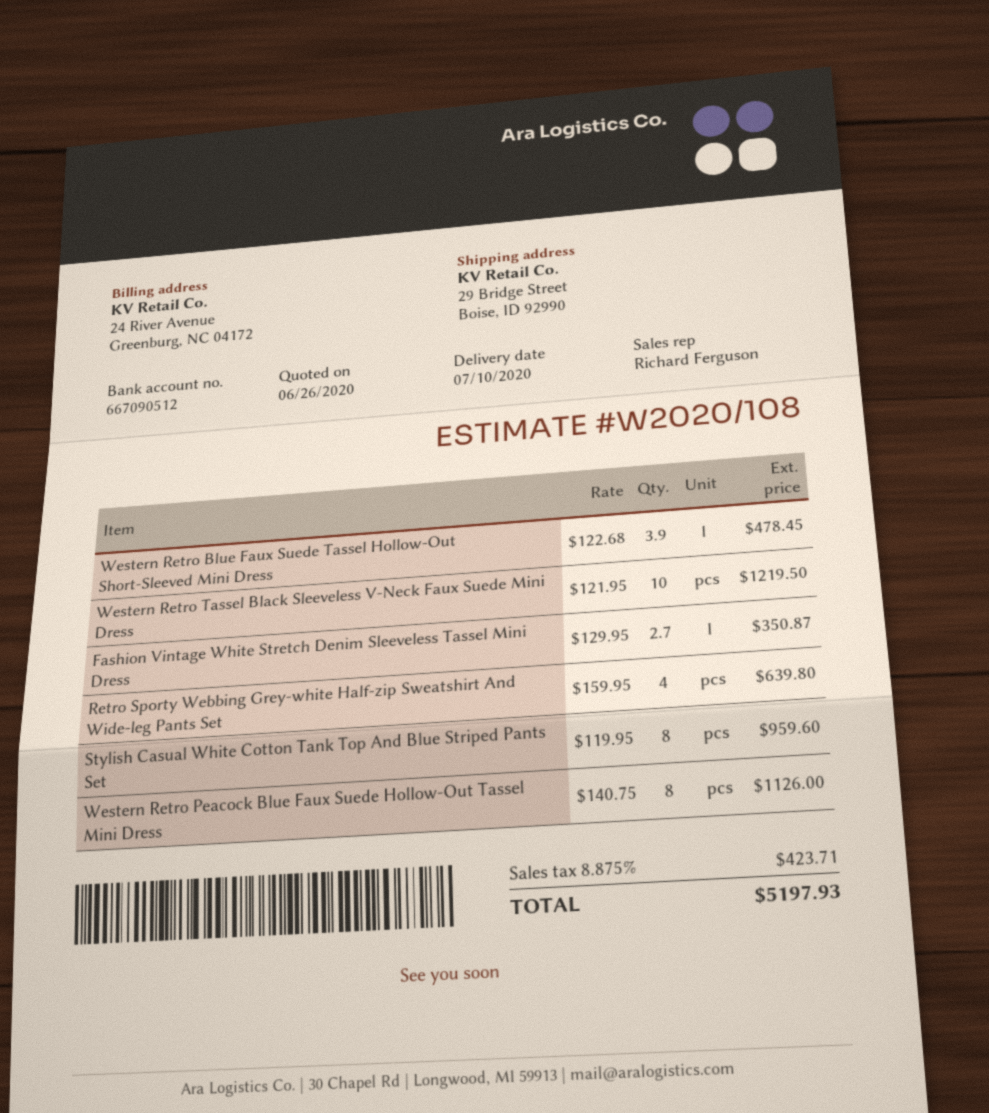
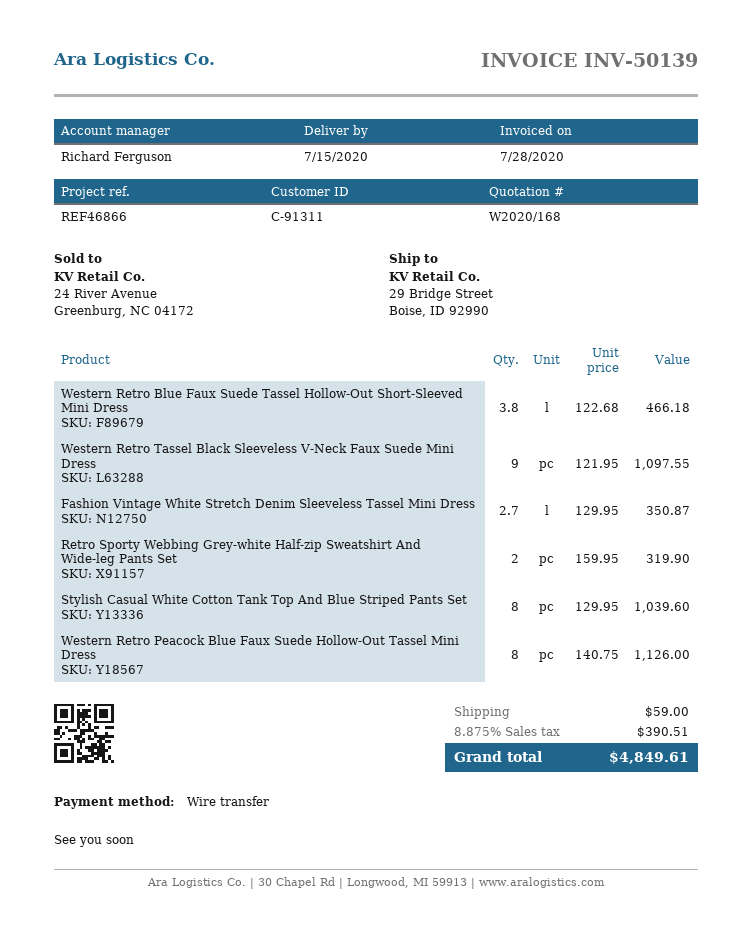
quote number: W2020/108 -> W2020/168
delivery date: 2020-07-10 -> 2020-07-15
Western Retro Blue Faux Suede Tassel Hollow-Out Short-Sleeved Mini Dress: 3.9 x 122.68 = 478.45 -> 3.8 x 122.68 = 466.18
Western Retro Tassel Black Sleeveless V-Neck Faux Suede Mini Dress: 10 x 121.95 = 1219.50 -> 9 x 121.95 = 1097.55
Retro Sporty Webbing Grey-white Half-zip Sweatshirt And Wide-leg Pants Set: 4 x 159.95 = 639.80 -> 2 x 159.95 = 319.90
Stylish Casual White Cotton Tank Top And Blue Striped Pants Set: 8 x 119.95 = 959.60 -> 8 x 129.95 = 1039.60
shipping: none -> 59.00
tax: 8.875% = 423.71 -> 8.875% = 390.51
total: 5197.93 -> 4849.61

